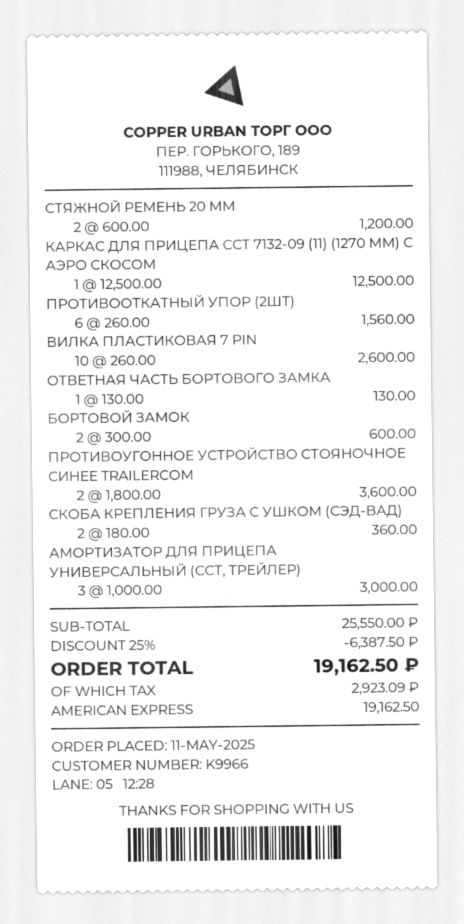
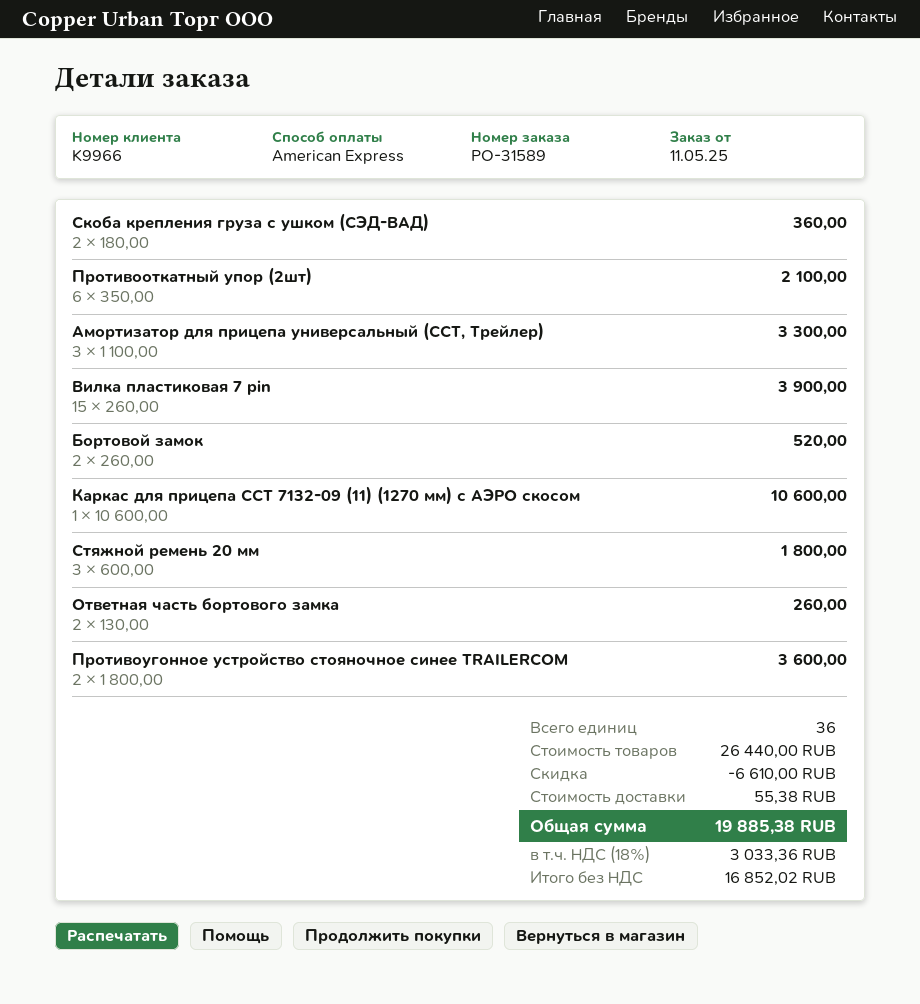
СТЯЖНОЙ РЕМЕНЬ 20 ММ: 2 x 600.00 = 1200.00 -> 3 x 600.00 = 1800.00
КАРКАС ДЛЯ ПРИЦЕПА ССТ 7132-09 (11) (1270 ММ) С АЭРО СКОСОМ: 1 x 12500.00 = 12500.00 -> 1 x 10600.00 = 10600.00
ПРОТИВООТКАТНЫЙ УПОР (2ШТ): 6 x 260.00 = 1560.00 -> 6 x 350.00 = 2100.00
ВИЛКА ПЛАСТИКОВАЯ 7 PIN: 10 x 260.00 = 2600.00 -> 15 x 260.00 = 3900.00
ОТВЕТНАЯ ЧАСТЬ БОРТОВОГО ЗАМКА: 1 x 130.00 = 130.00 -> 2 x 130.00 = 260.00
БОРТОВОЙ ЗАМОК: 2 x 300.00 = 600.00 -> 2 x 260.00 = 520.00
АМОРТИЗАТОР ДЛЯ ПРИЦЕПА УНИВЕРСАЛЬНЫЙ (ССТ, ТРЕЙЛЕР): 3 x 1000.00 = 3000.00 -> 3 x 1100.00 = 3300.00
subtotal: 25550.00 -> 26440.00
discount: 6387.50 -> 6610.00
shipping: none -> 55.38
tax: 2923.09 -> 3033.36
total: 19162.50 -> 19885.38

